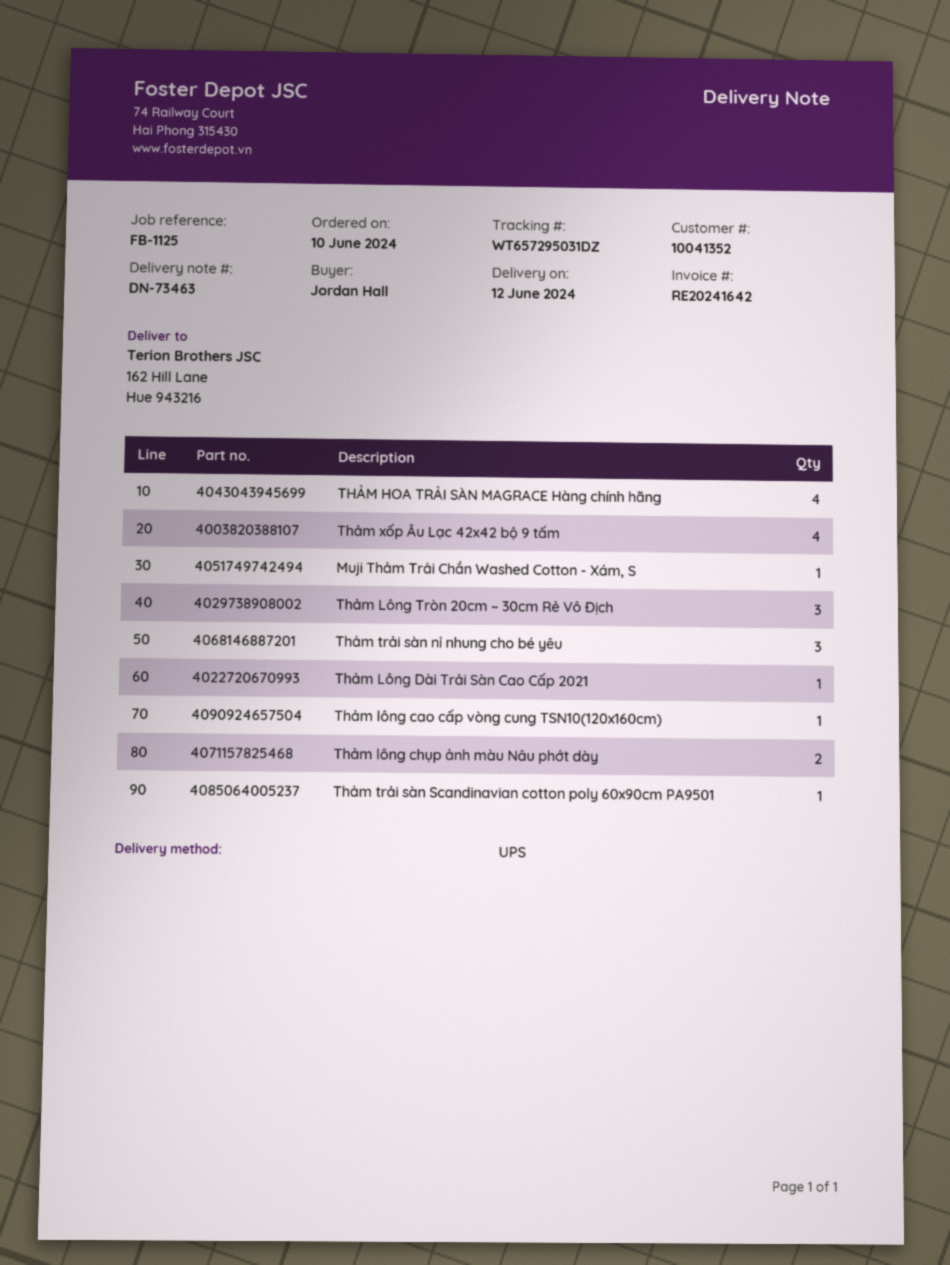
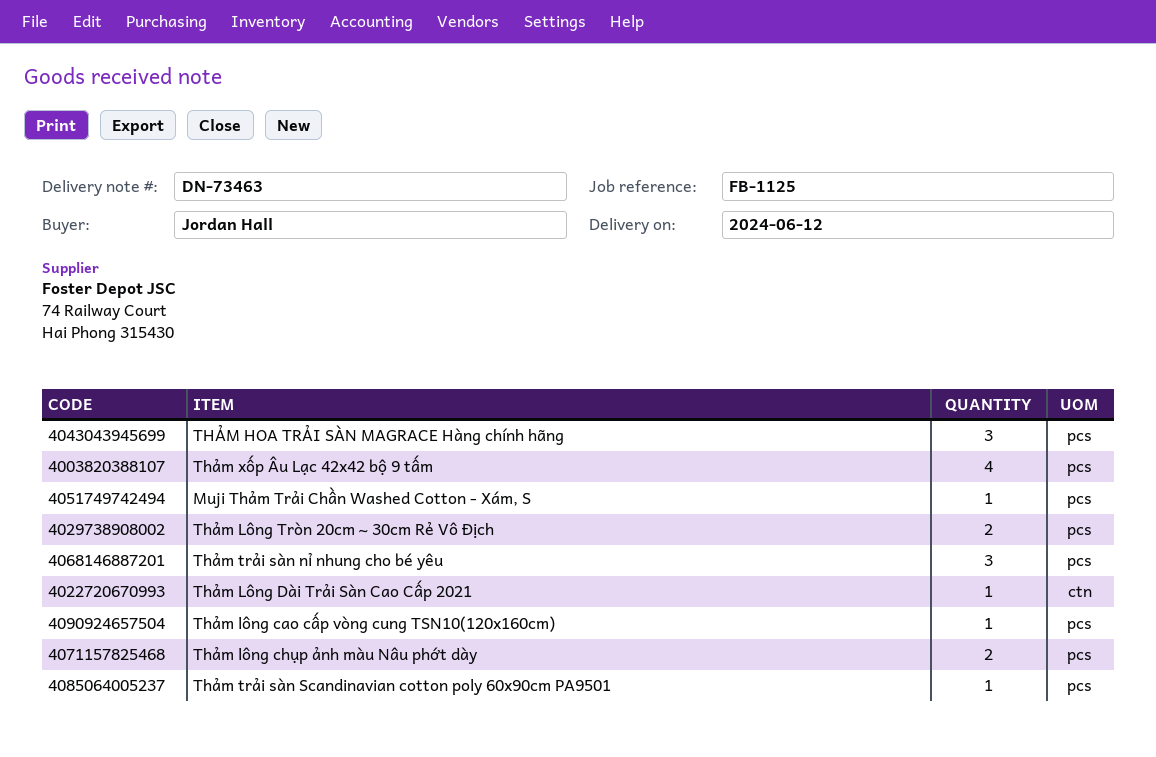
THẢM HOA TRẢI SÀN MAGRACE Hàng chính hãng: 4 -> 3
Thảm Lông Tròn 20cm ~ 30cm Rẻ Vô Địch: 3 -> 2

